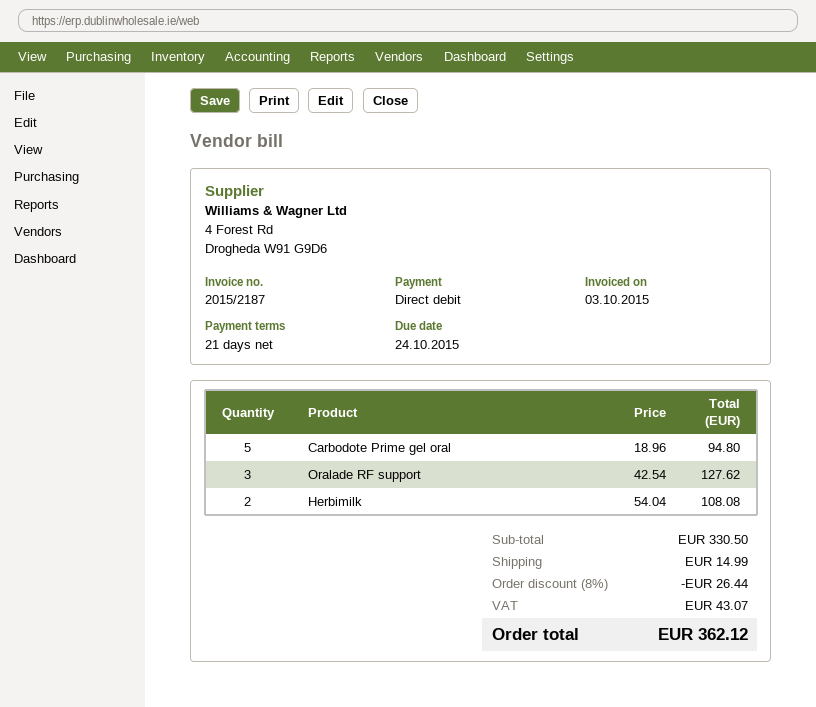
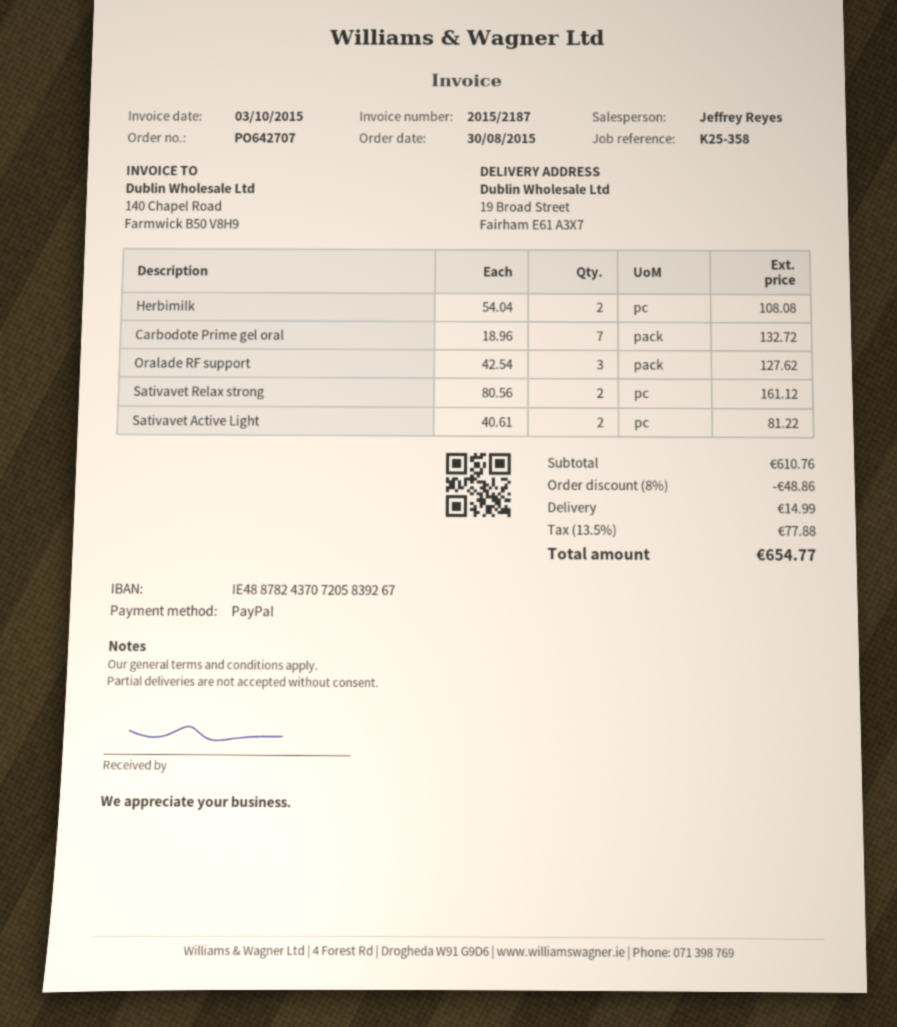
payment method: direct debit -> PayPal
Carbodote Prime gel oral: 5 x 18.96 = 94.80 -> 7 x 18.96 = 132.72
Sativavet Relax strong: none -> 2 x 80.56 = 161.12
Sativavet Active Light: none -> 2 x 40.61 = 81.22
subtotal: 330.50 -> 610.76
discount: 8% = 26.44 -> 8% = 48.86
tax: 43.07 -> 77.88
total: 362.12 -> 654.77

